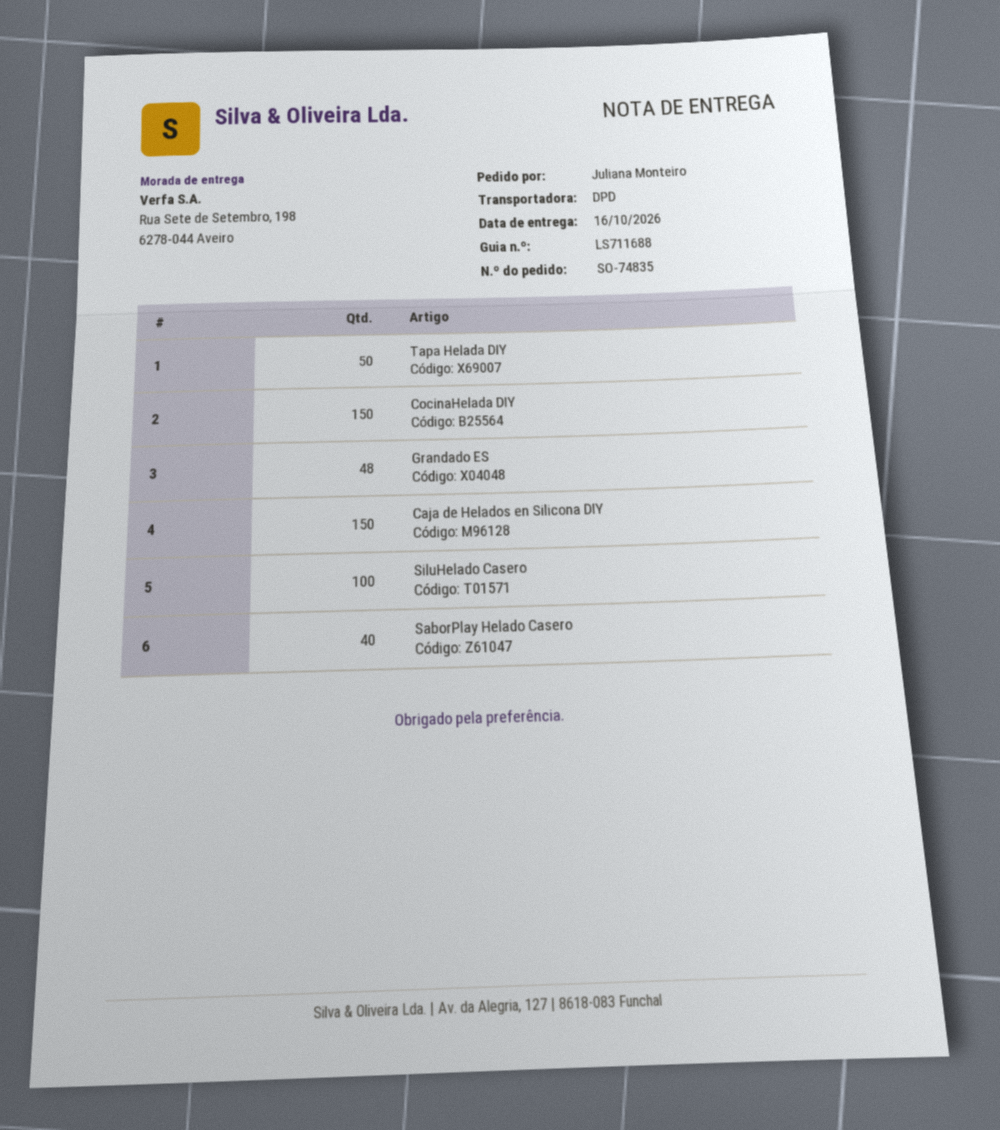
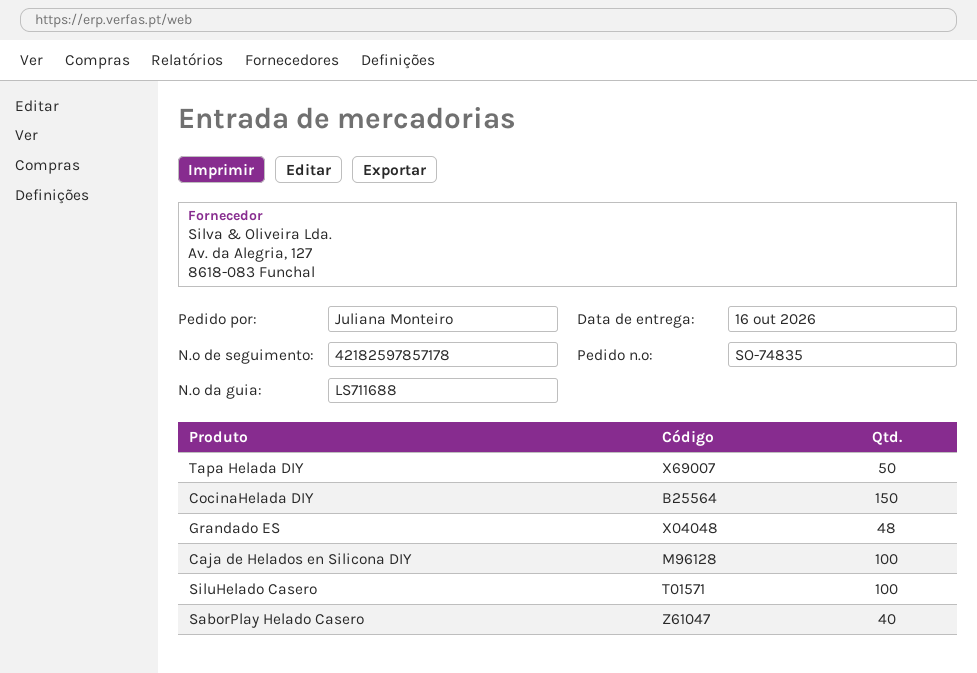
Caja de Helados en Silicona DIY: 150 -> 100

